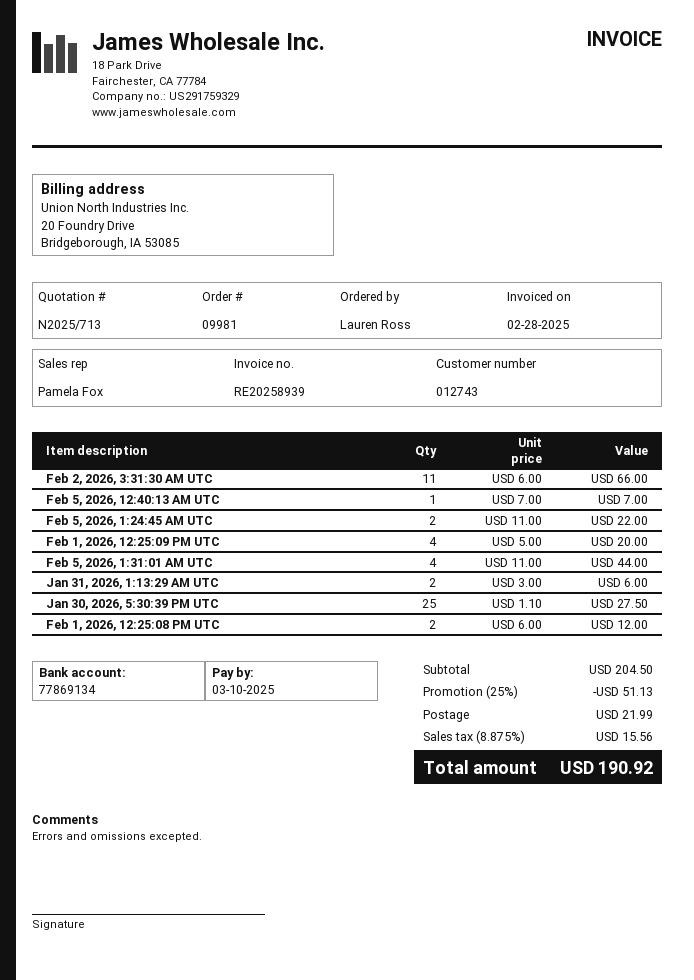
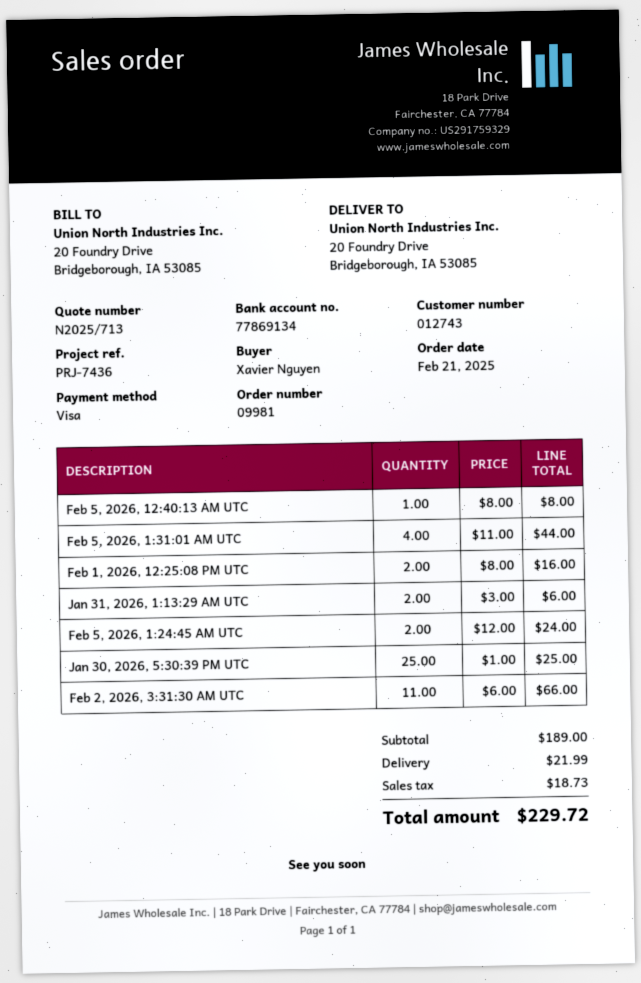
ordered by: Lauren Ross -> Xavier Nguyen
Feb 5, 2026, 12:40:13 AM UTC: 1 x 7.00 = 7.00 -> 1 x 8.00 = 8.00
Feb 5, 2026, 1:24:45 AM UTC: 2 x 11.00 = 22.00 -> 2 x 12.00 = 24.00
Feb 1, 2026, 12:25:09 PM UTC: 4 x 5.00 = 20.00 -> none
Jan 30, 2026, 5:30:39 PM UTC: 25 x 1.10 = 27.50 -> 25 x 1.00 = 25.00
Feb 1, 2026, 12:25:08 PM UTC: 2 x 6.00 = 12.00 -> 2 x 8.00 = 16.00
subtotal: 204.50 -> 189.00
discount: 25% = 51.13 -> none
tax: 15.56 -> 18.73
total: 190.92 -> 229.72

